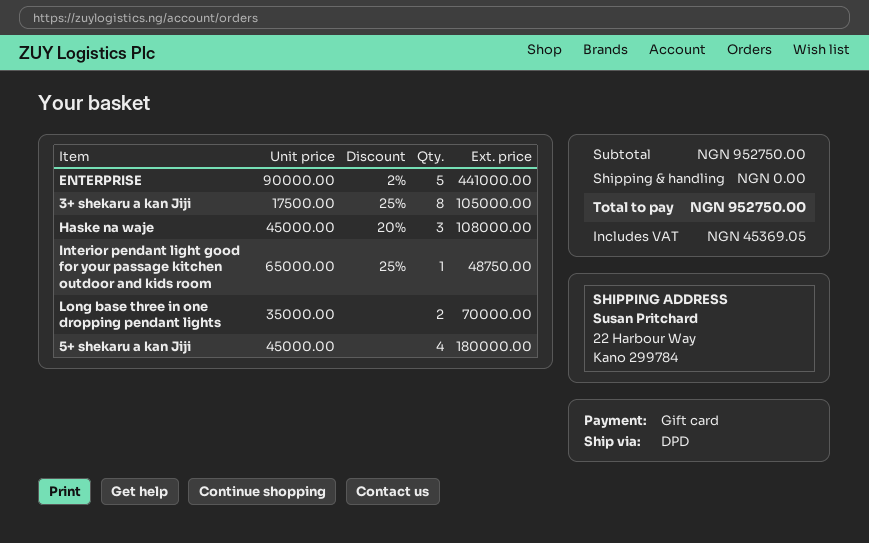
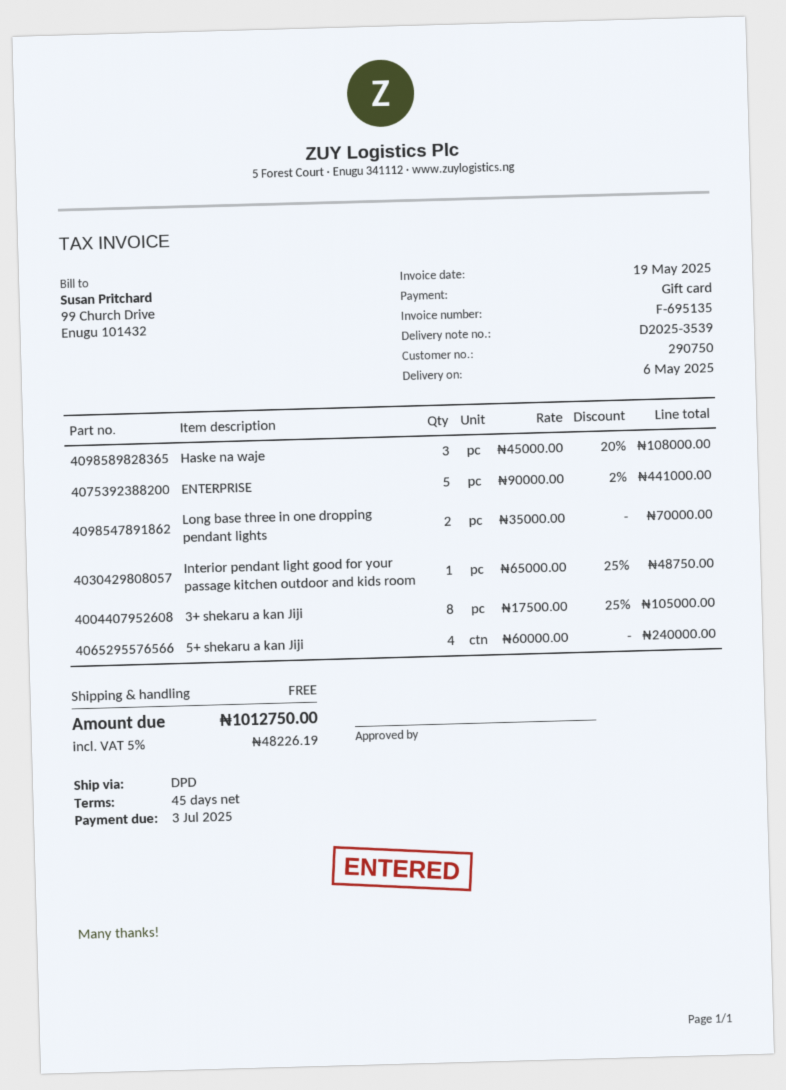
5+ shekaru a kan Jiji: 4 x 45000.00 = 180000.00 -> 4 x 60000.00 = 240000.00
tax: 45369.05 -> 48226.19
total: 952750.00 -> 1012750.00

